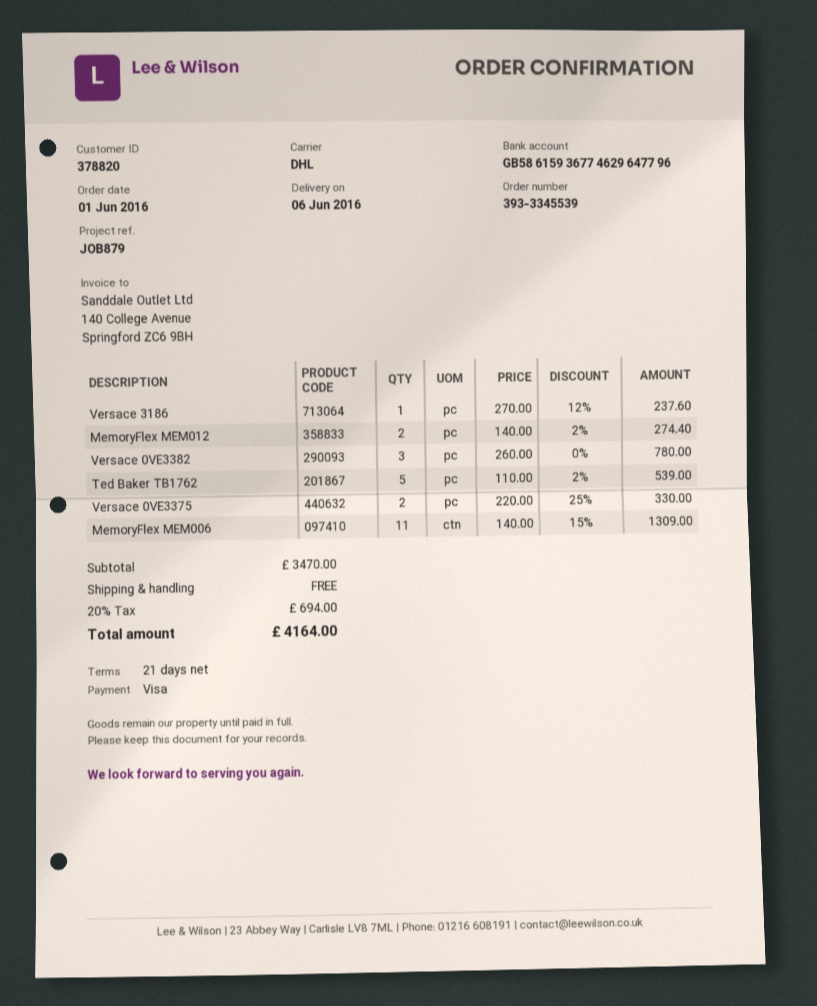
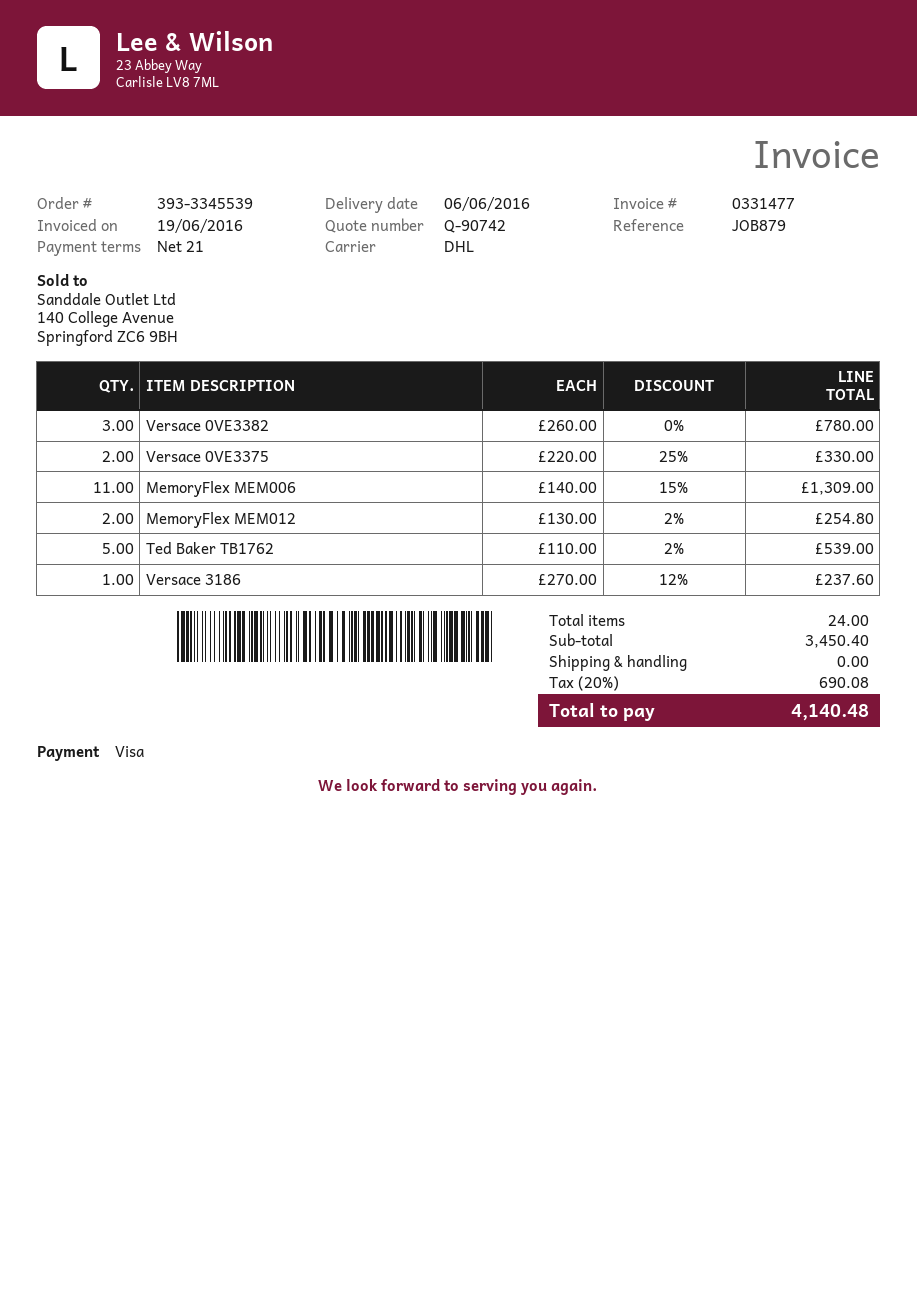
MemoryFlex MEM012: 2 x 140.00 - 2% = 274.40 -> 2 x 130.00 - 2% = 254.80
subtotal: 3470.00 -> 3450.40
tax: 20% = 694.00 -> 20% = 690.08
total: 4164.00 -> 4140.48

